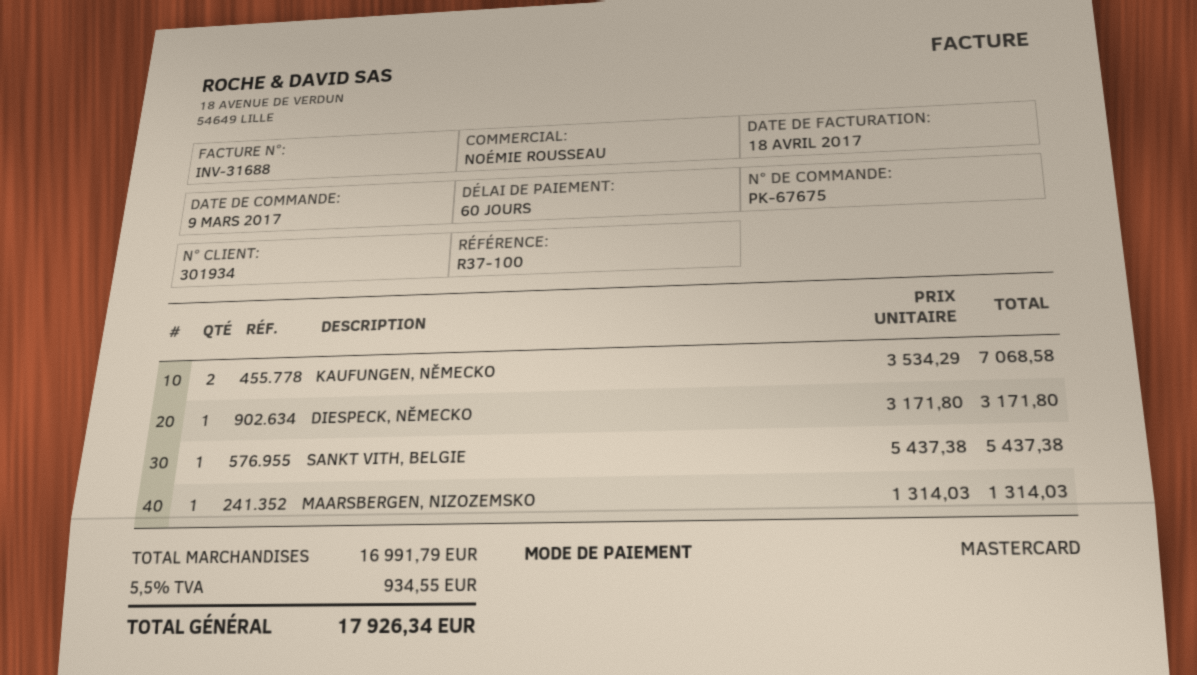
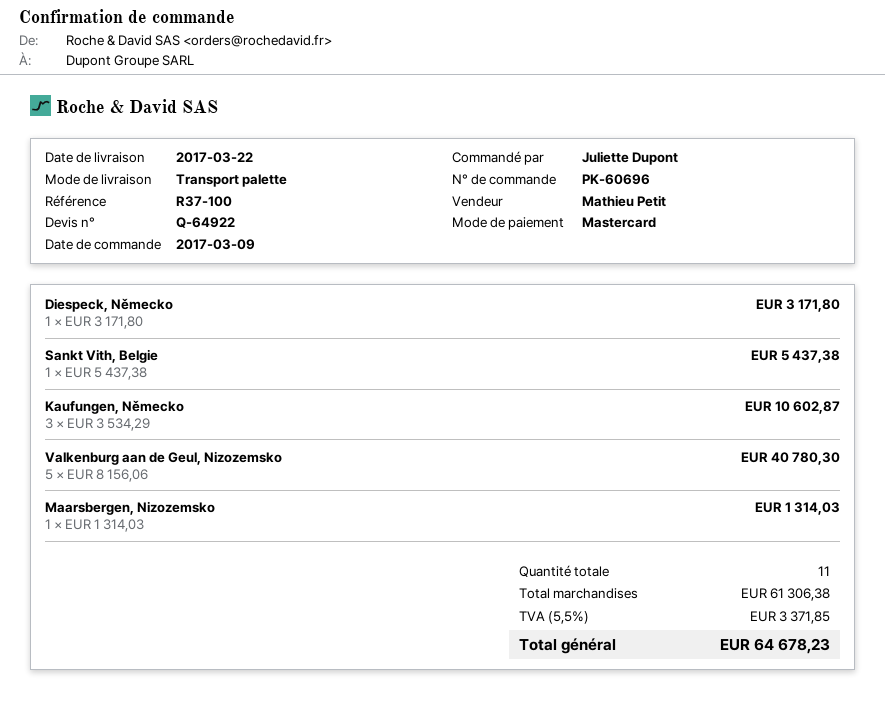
order number: PK-67675 -> PK-60696
sales rep: NOÉMIE ROUSSEAU -> Mathieu Petit
KAUFUNGEN, NĚMECKO: 2 x 3534.29 = 7068.58 -> 3 x 3534.29 = 10602.87
Valkenburg aan de Geul, Nizozemsko: none -> 5 x 8156.06 = 40780.30
subtotal: 16991.79 -> 61306.38
tax: 5.5% = 934.55 -> 5.5% = 3371.85
total: 17926.34 -> 64678.23

